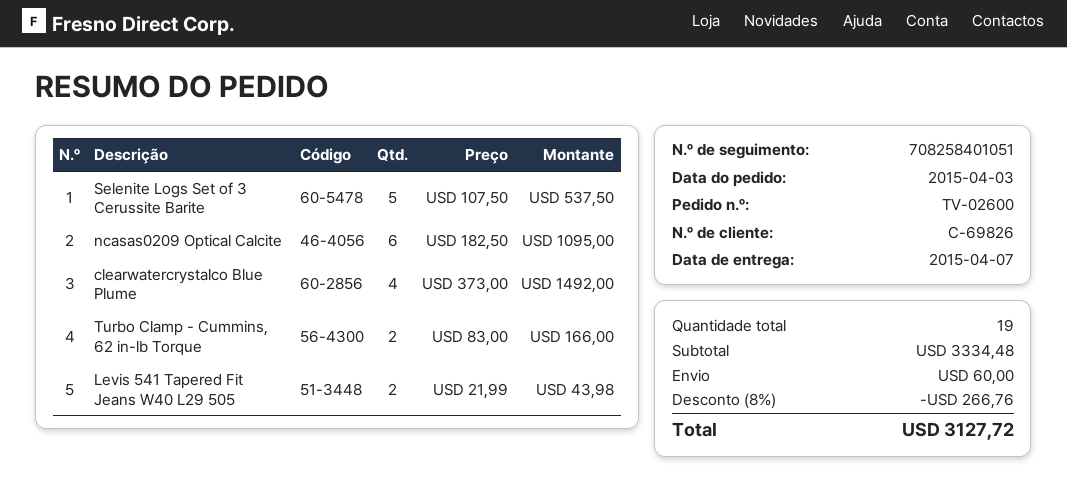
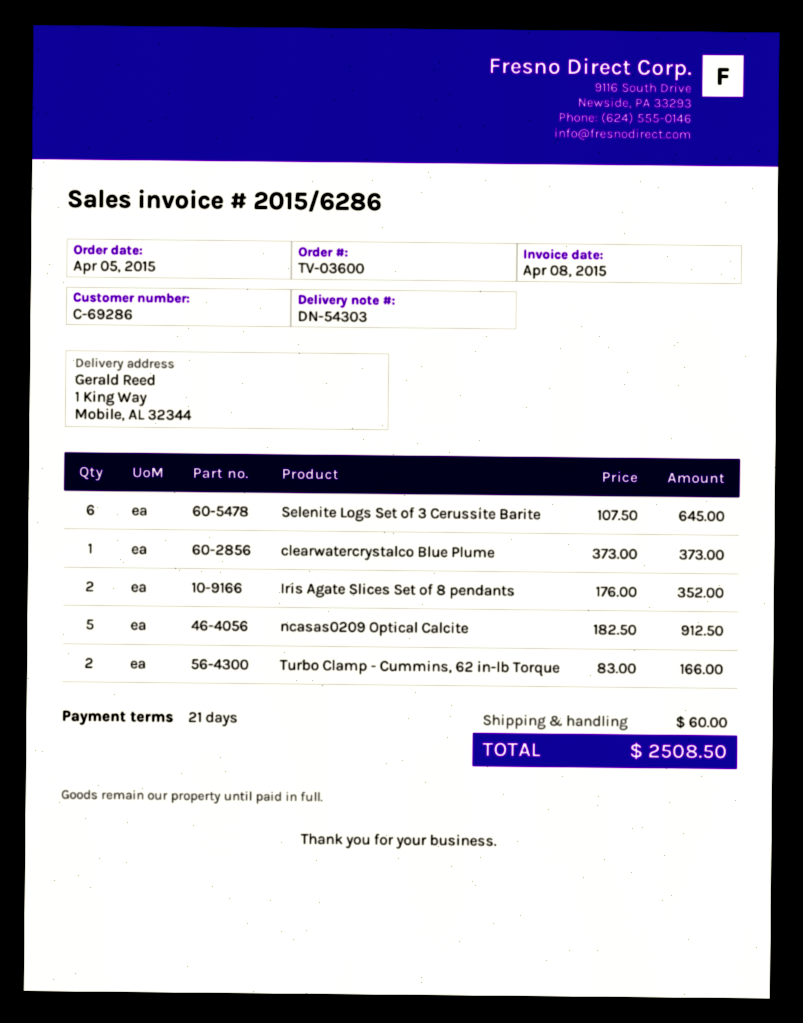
order number: TV-02600 -> TV-03600
order date: 2015-04-03 -> 2015-04-05
customer number: C-69826 -> C-69286
Selenite Logs Set of 3 Cerussite Barite: 5 x 107.50 = 537.50 -> 6 x 107.50 = 645.00
ncasas0209 Optical Calcite: 6 x 182.50 = 1095.00 -> 5 x 182.50 = 912.50
clearwatercrystalco Blue Plume: 4 x 373.00 = 1492.00 -> 1 x 373.00 = 373.00
Levis 541 Tapered Fit Jeans W40 L29 505: 2 x 21.99 = 43.98 -> none
Iris Agate Slices Set of 8 pendants: none -> 2 x 176.00 = 352.00
discount: 8% = 266.76 -> none
total: 3127.72 -> 2508.50

